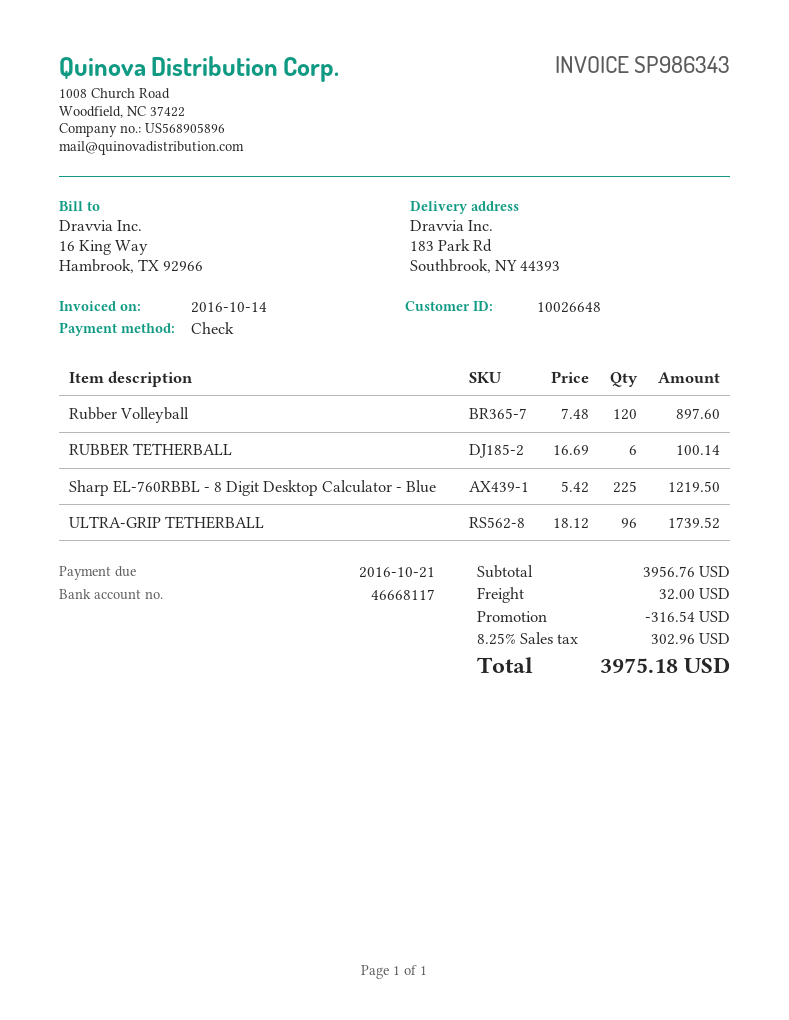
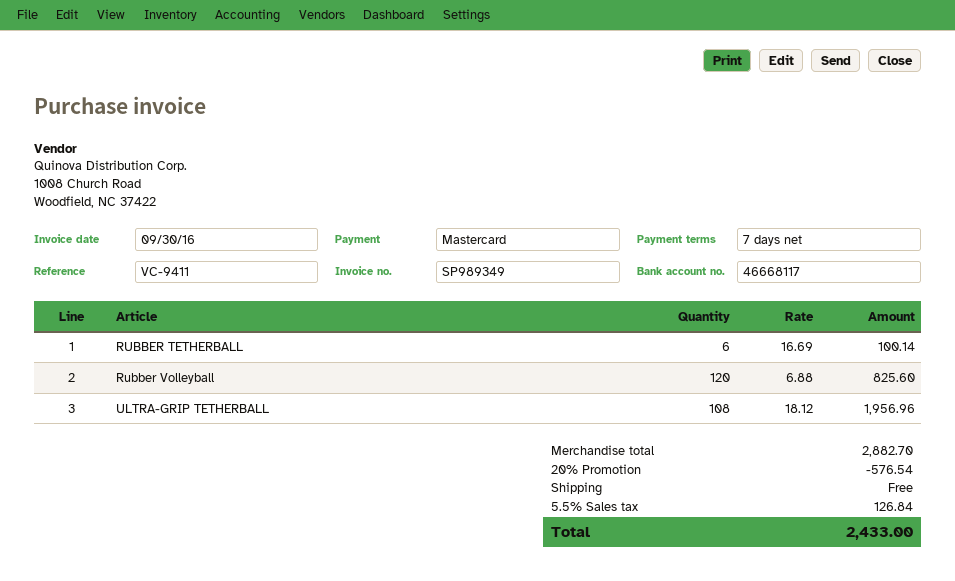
invoice number: SP986343 -> SP989349
invoice date: 2016-10-14 -> 2016-09-30
payment method: cheque -> Mastercard
Rubber Volleyball: 120 x 7.48 = 897.60 -> 120 x 6.88 = 825.60
Sharp EL-760RBBL - 8 Digit Desktop Calculator - Blue: 225 x 5.42 = 1219.50 -> none
ULTRA-GRIP TETHERBALL: 96 x 18.12 = 1739.52 -> 108 x 18.12 = 1956.96
subtotal: 3956.76 -> 2882.70
discount: 316.54 -> 576.54
shipping: 32.00 -> 0.00
tax: 8.25% = 302.96 -> 5.5% = 126.84
total: 3975.18 -> 2433.00

